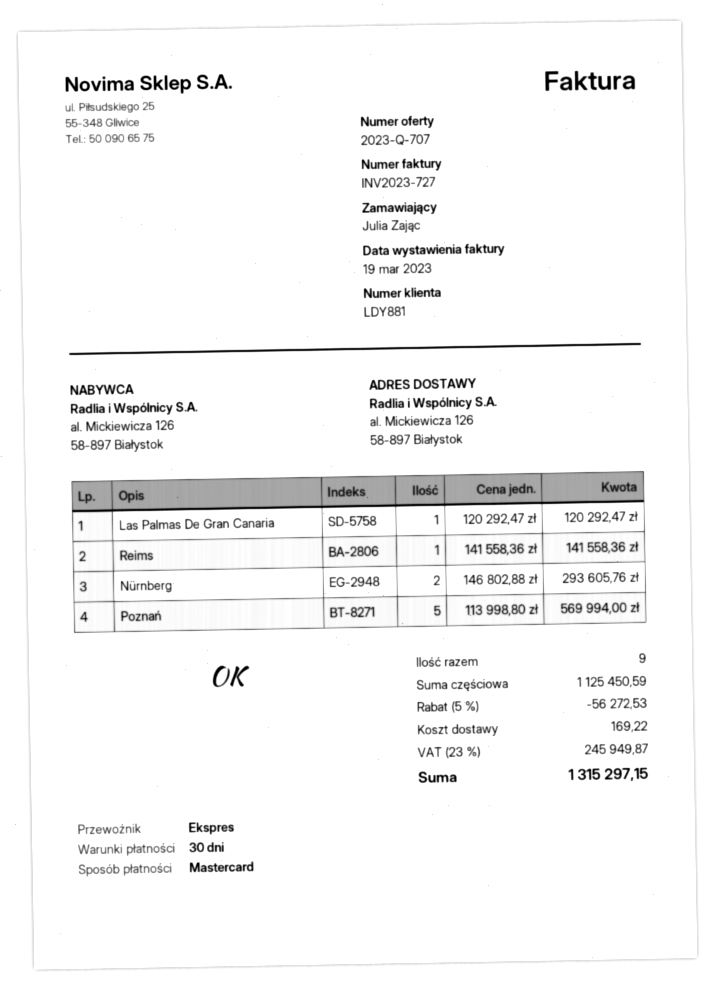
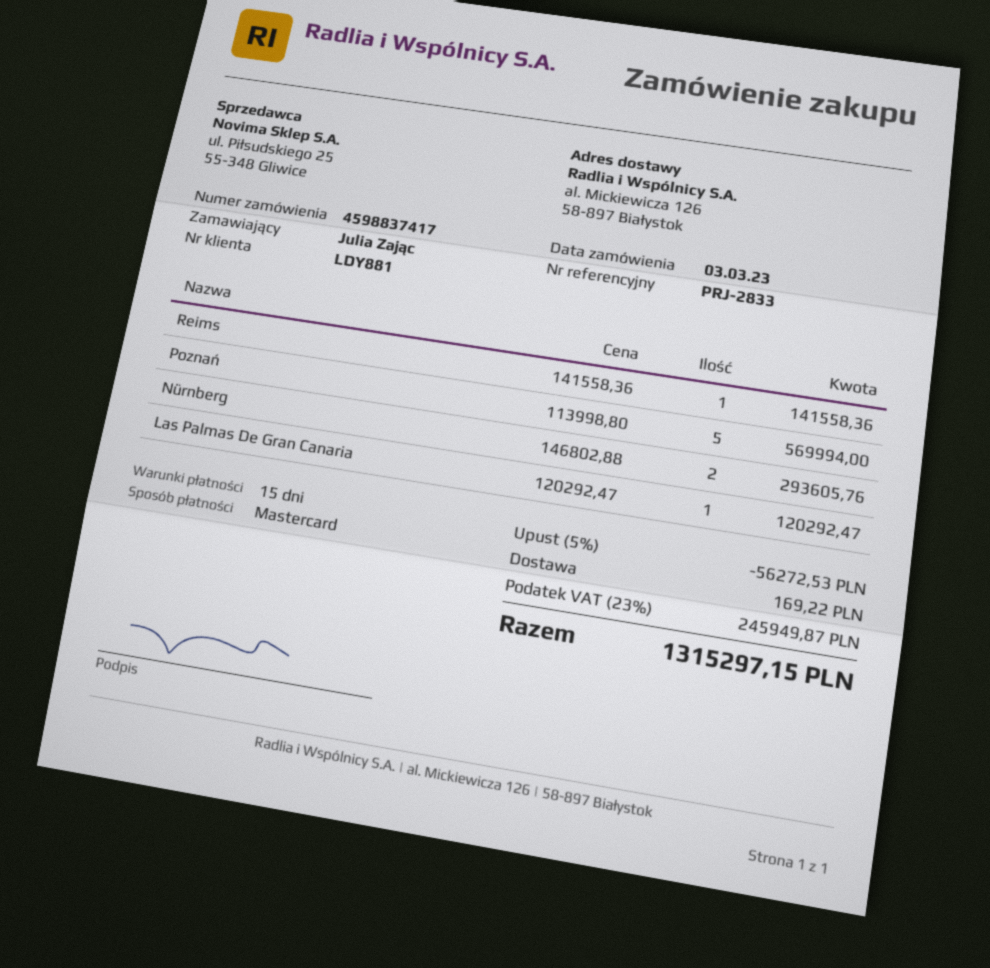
payment terms: 30 days -> 15 days

